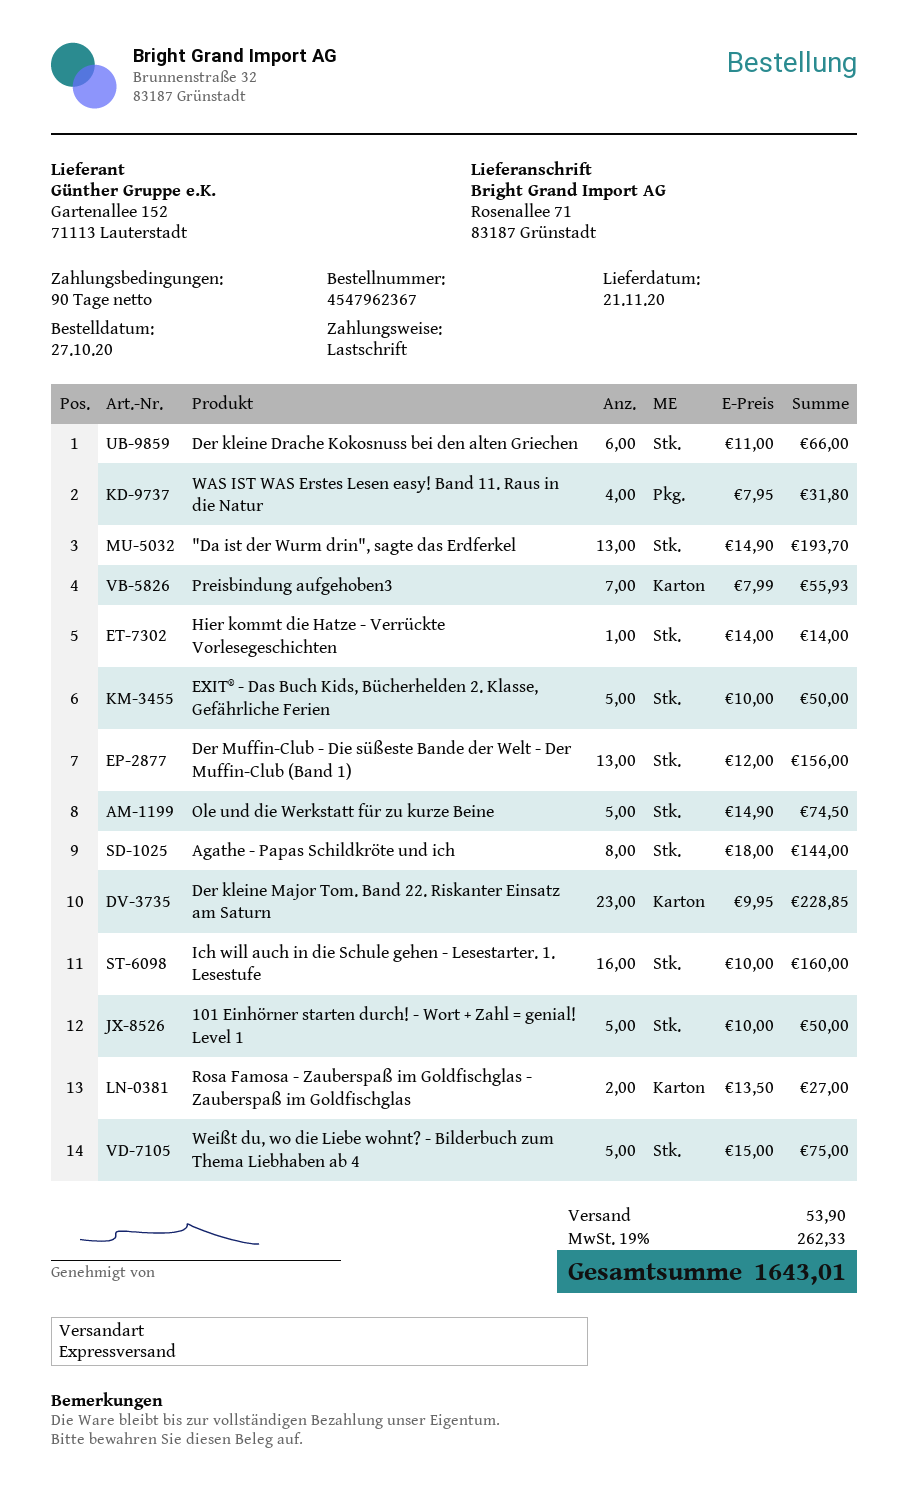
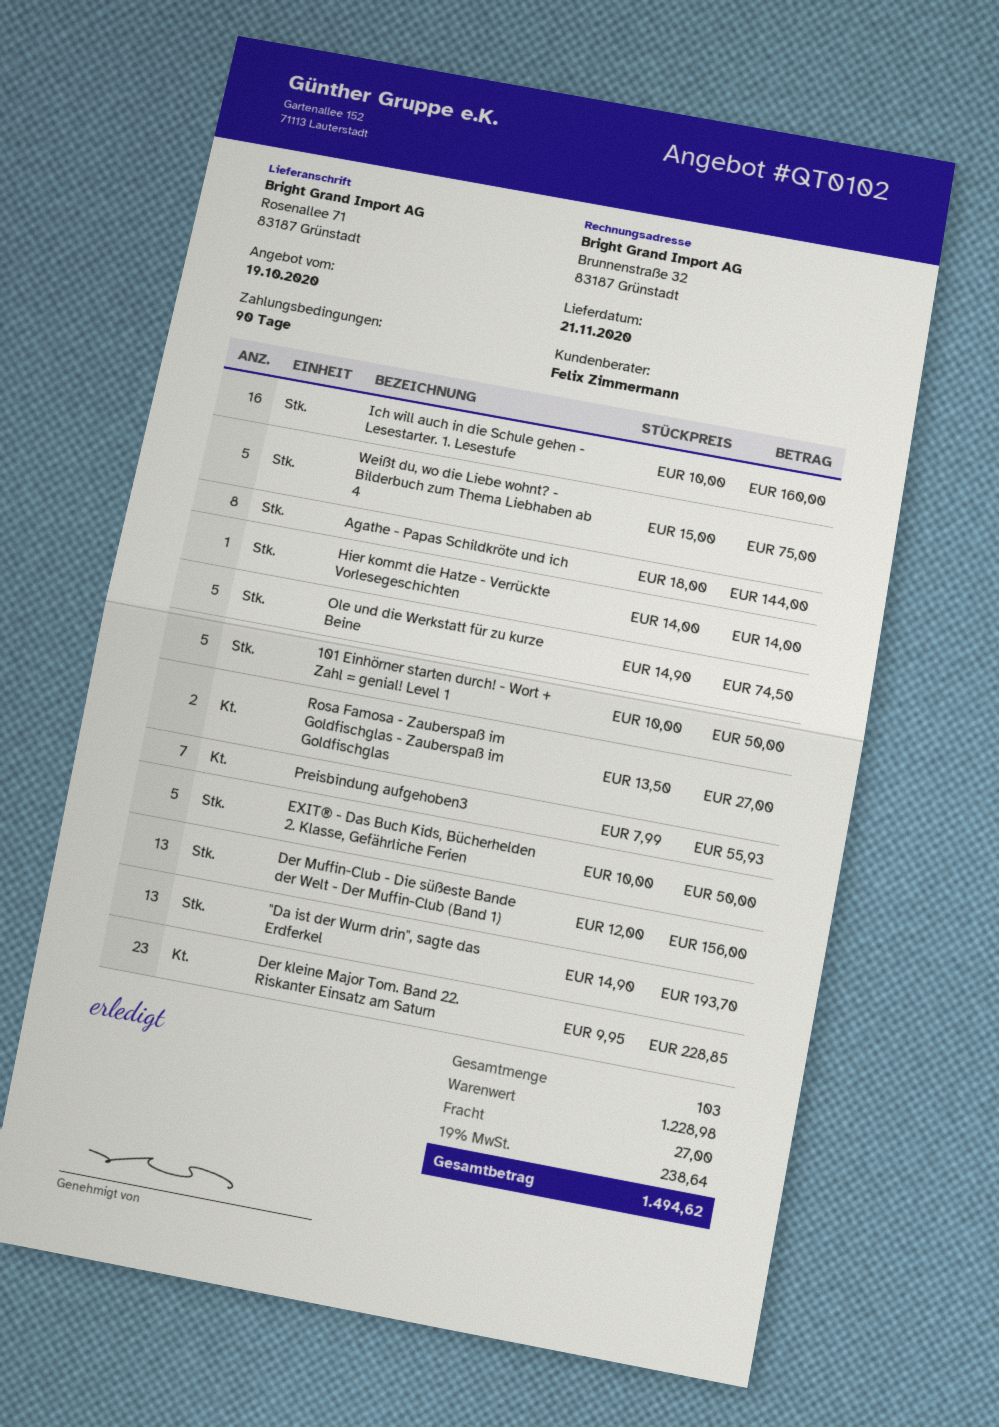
Der kleine Drache Kokosnuss bei den alten Griechen: 6 x 11.00 = 66.00 -> none
WAS IST WAS Erstes Lesen easy! Band 11. Raus in die Natur: 4 x 7.95 = 31.80 -> none
shipping: 53.90 -> 27.00
tax: 19% = 262.33 -> 19% = 238.64
total: 1643.01 -> 1494.62

